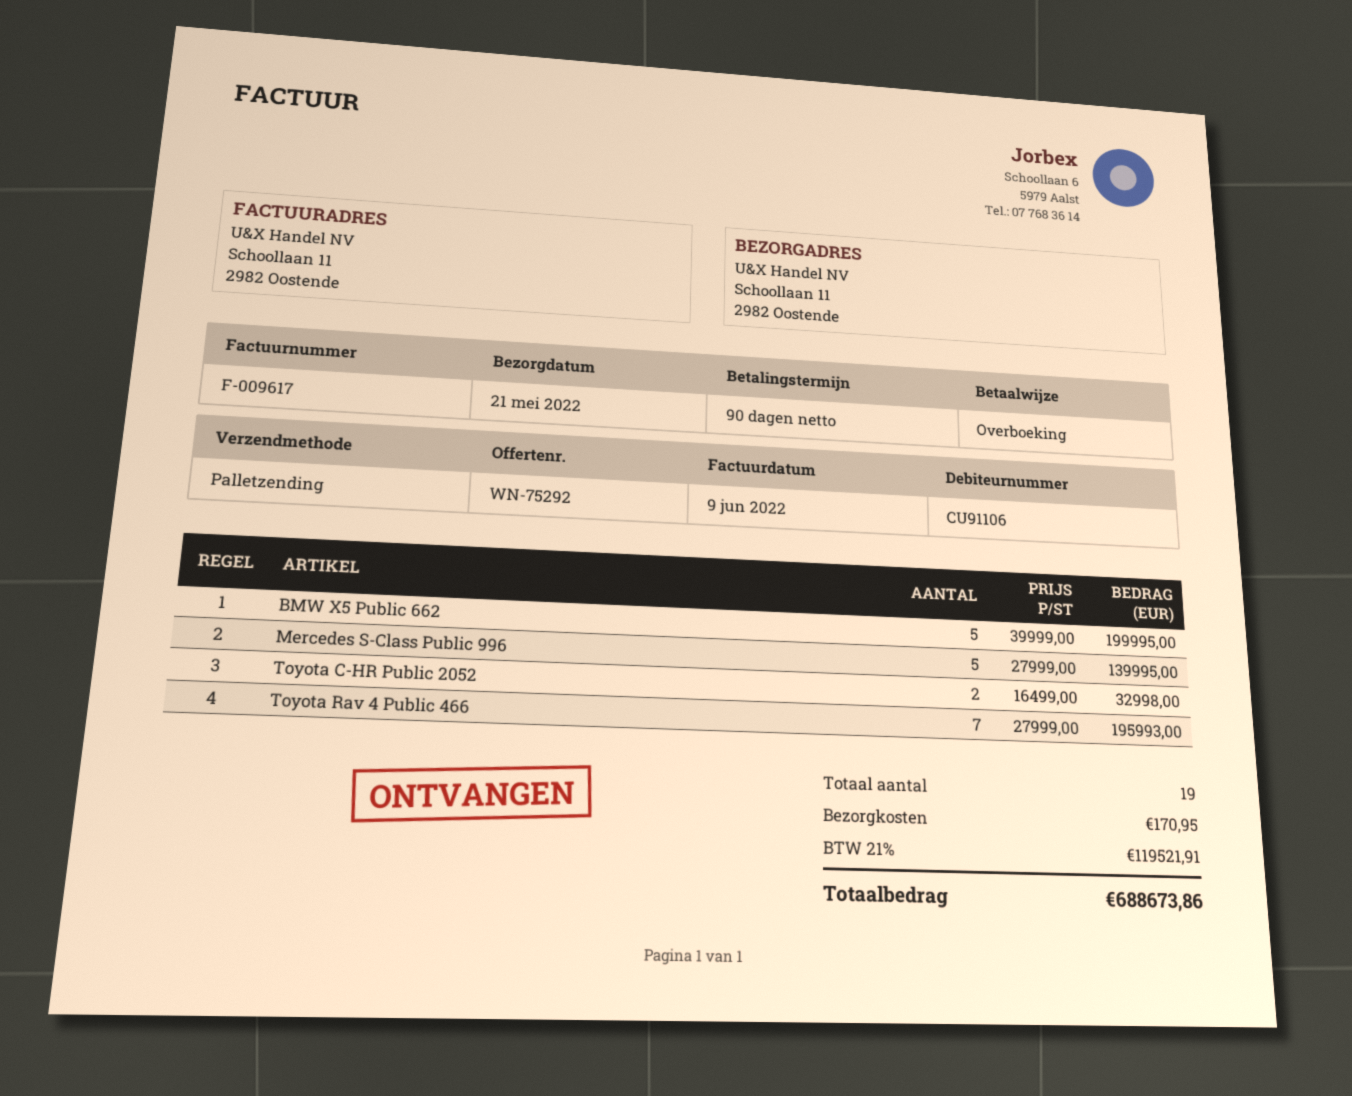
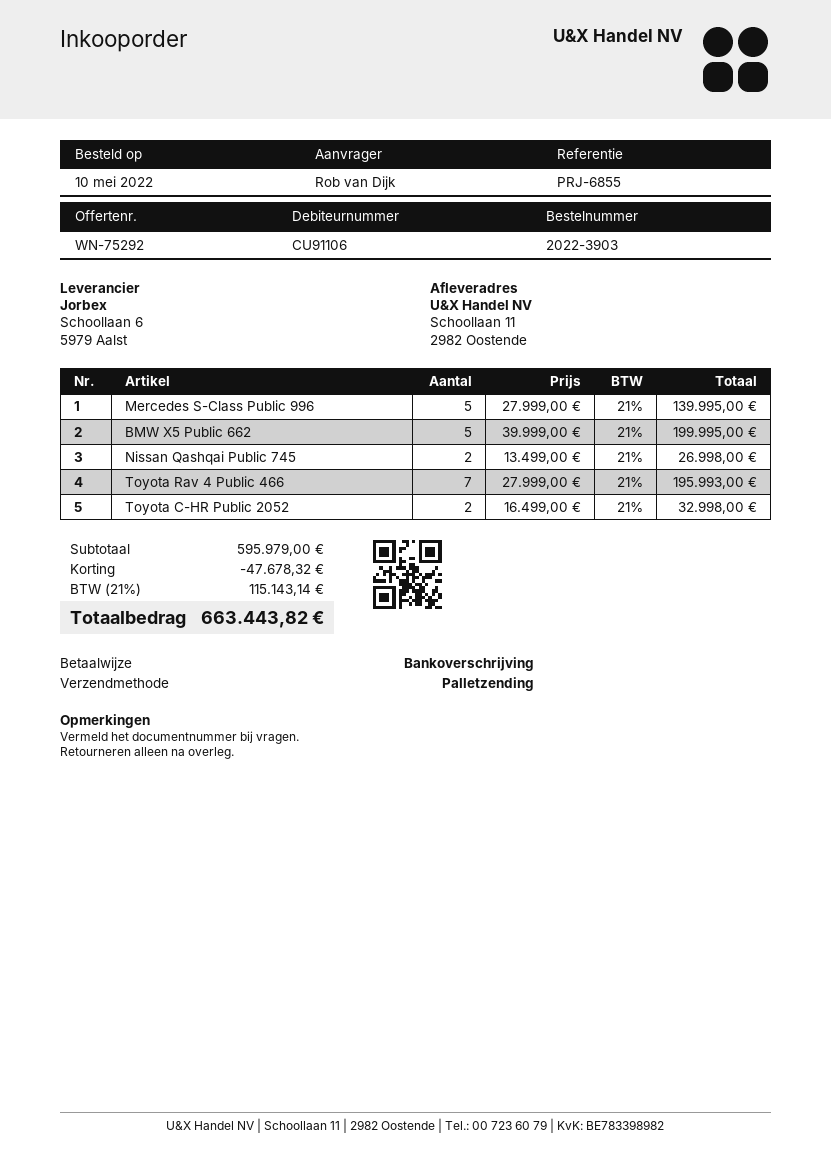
Nissan Qashqai Public 745: none -> 2 x 13499.00 = 26998.00
discount: none -> 47678.32
shipping: 170.95 -> none
tax: 21% = 119521.91 -> 21% = 115143.14
total: 688673.86 -> 663443.82

